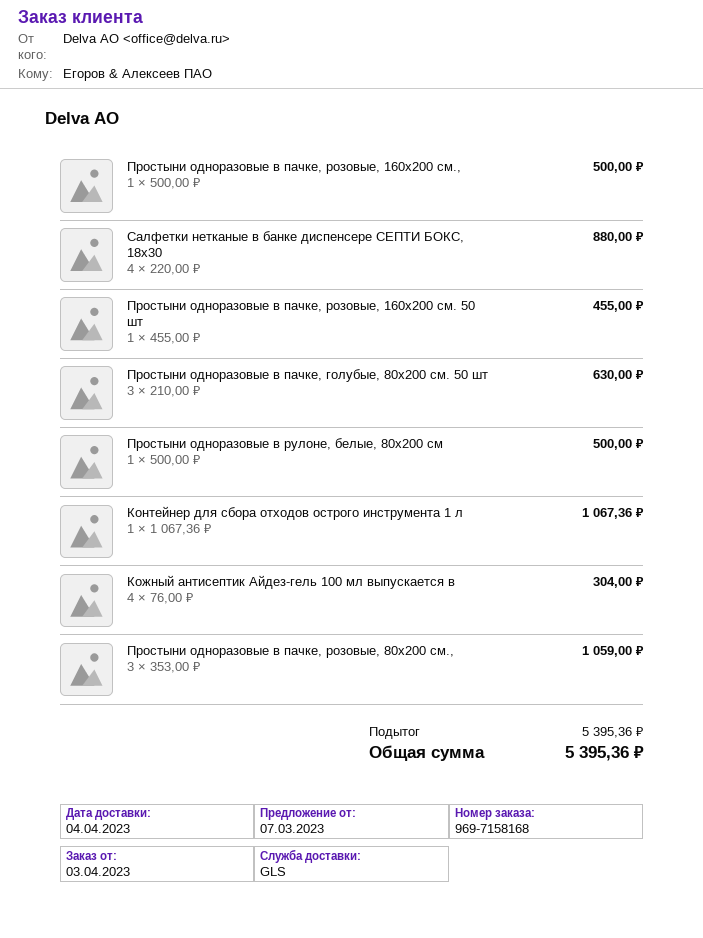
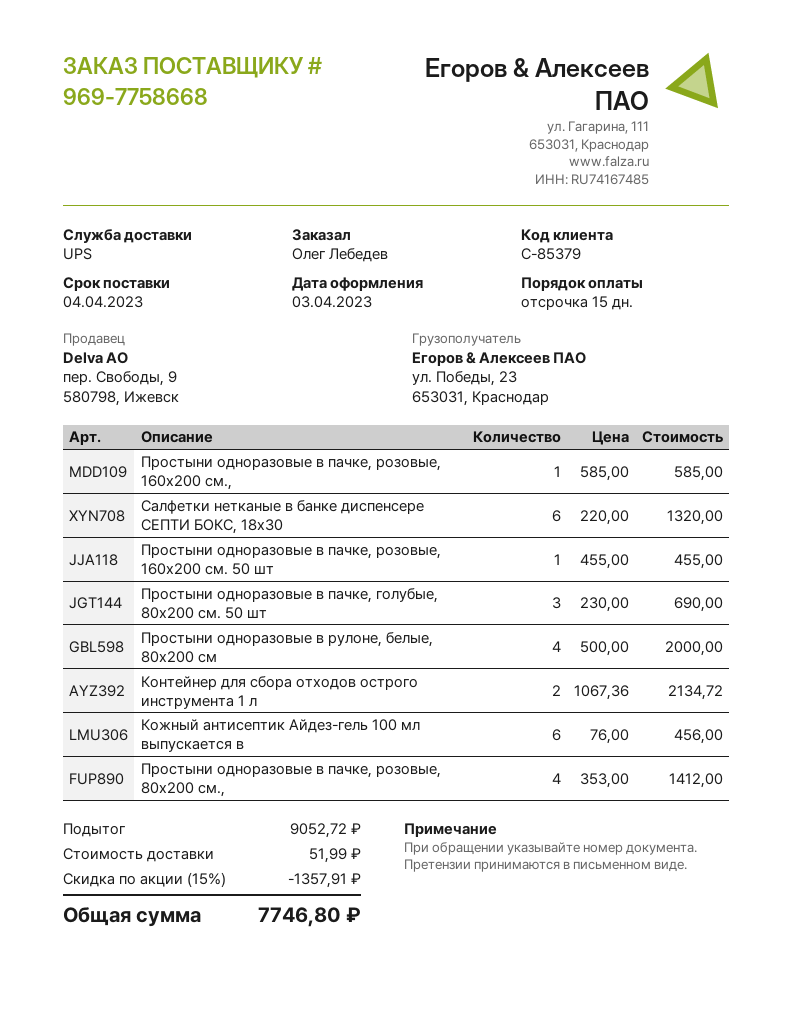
order number: 969-7158168 -> 969-7758668
shipping method: GLS -> UPS
Простыни одноразовые в пачке, розовые, 160х200 см.,: 1 x 500.00 = 500.00 -> 1 x 585.00 = 585.00
Салфетки нетканые в банке диспенсере СЕПТИ БОКС, 18х30: 4 x 220.00 = 880.00 -> 6 x 220.00 = 1320.00
Простыни одноразовые в пачке, голубые, 80х200 см. 50 шт: 3 x 210.00 = 630.00 -> 3 x 230.00 = 690.00
Простыни одноразовые в рулоне, белые, 80х200 см: 1 x 500.00 = 500.00 -> 4 x 500.00 = 2000.00
Контейнер для сбора отходов острого инструмента 1 л: 1 x 1067.36 = 1067.36 -> 2 x 1067.36 = 2134.72
Кожный антисептик Айдез-гель 100 мл выпускается в: 4 x 76.00 = 304.00 -> 6 x 76.00 = 456.00
Простыни одноразовые в пачке, розовые, 80х200 см.,: 3 x 353.00 = 1059.00 -> 4 x 353.00 = 1412.00
subtotal: 5395.36 -> 9052.72
discount: none -> 15% = 1357.91
shipping: none -> 51.99
total: 5395.36 -> 7746.80

